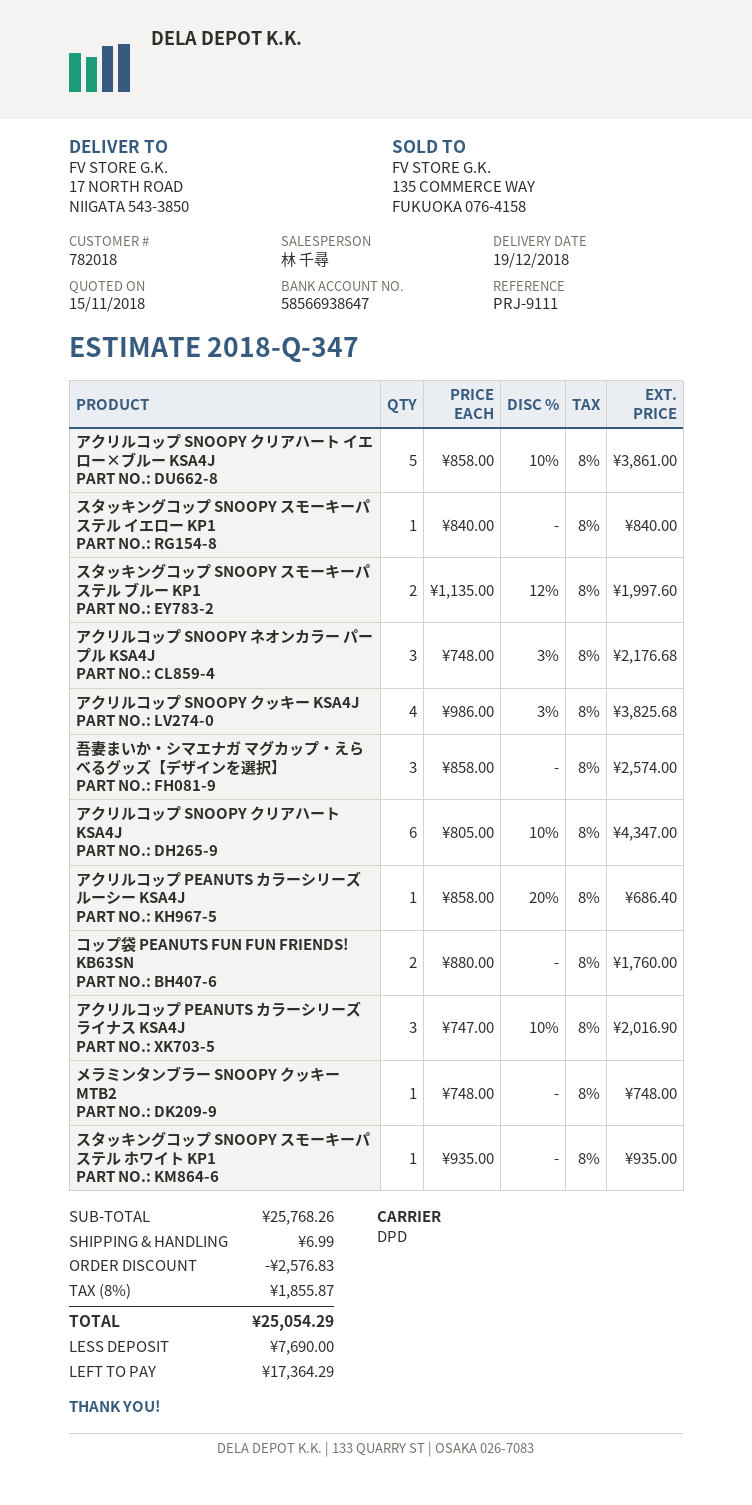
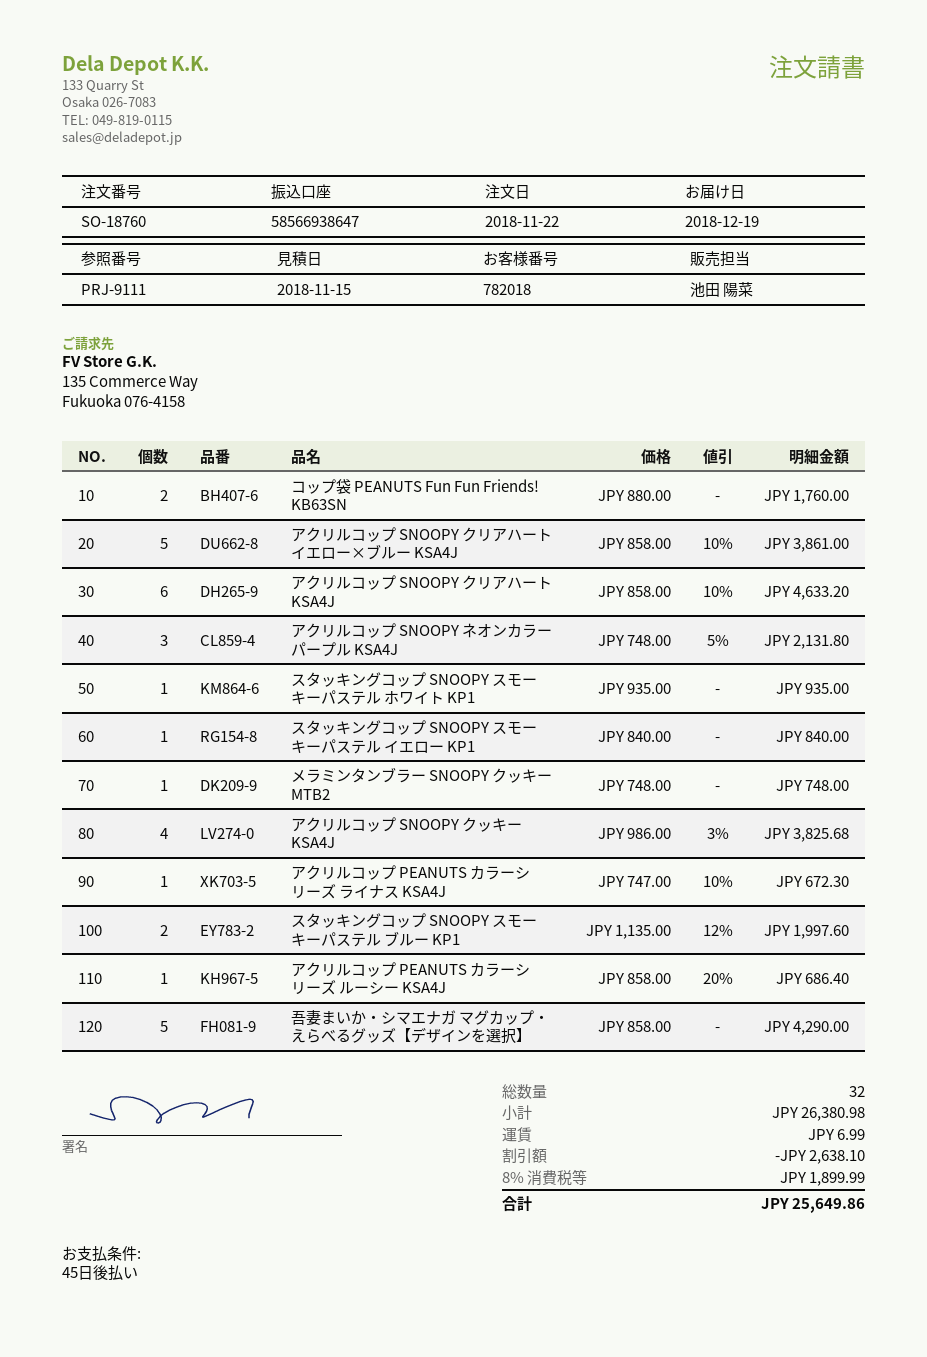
sales rep: 林 千尋 -> 池田 陽菜
アクリルコップ SNOOPY ネオンカラー パープル KSA4J: 3 x 748.00 - 3% = 2176.68 -> 3 x 748.00 - 5% = 2131.80
吾妻まいか・シマエナガ マグカップ・えらべるグッズ【デザインを選択】: 3 x 858.00 = 2574.00 -> 5 x 858.00 = 4290.00
アクリルコップ SNOOPY クリアハート KSA4J: 6 x 805.00 - 10% = 4347.00 -> 6 x 858.00 - 10% = 4633.20
アクリルコップ PEANUTS カラーシリーズ ライナス KSA4J: 3 x 747.00 - 10% = 2016.90 -> 1 x 747.00 - 10% = 672.30
subtotal: 25768.26 -> 26380.98
discount: 2576.83 -> 2638.10
tax: 8% = 1855.87 -> 8% = 1899.99
total: 25054.29 -> 25649.86

